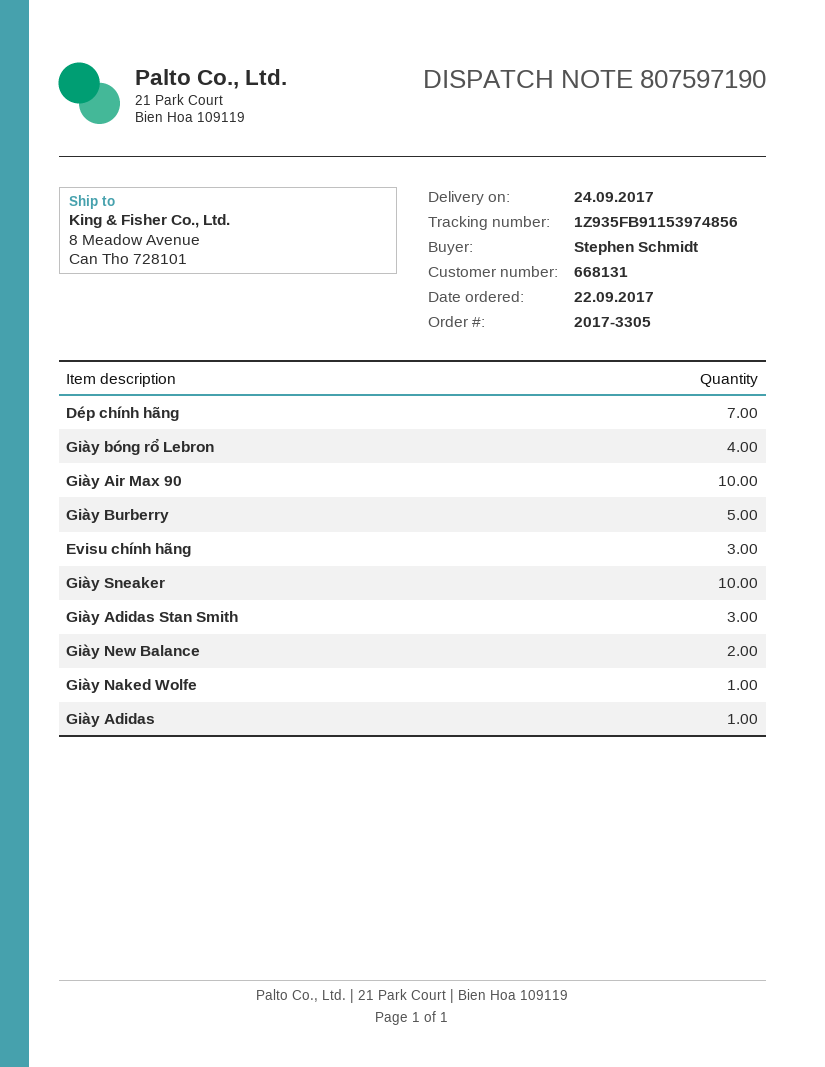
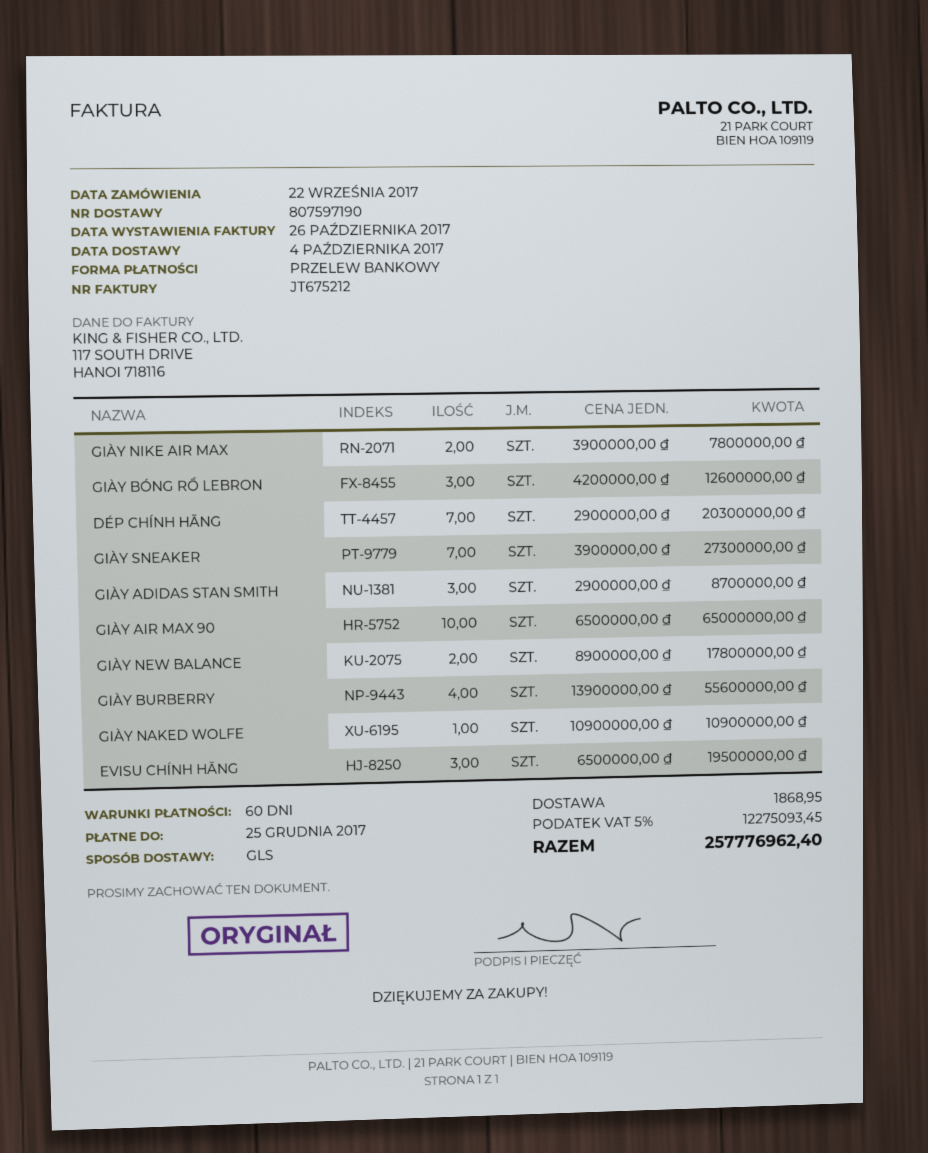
delivery date: 2017-09-24 -> 2017-10-04
Giày bóng rổ Lebron: 4 -> 3
Giày Burberry: 5 -> 4
Giày Sneaker: 10 -> 7
Giày Adidas: 1 -> none
GIÀY NIKE AIR MAX: none -> 2

